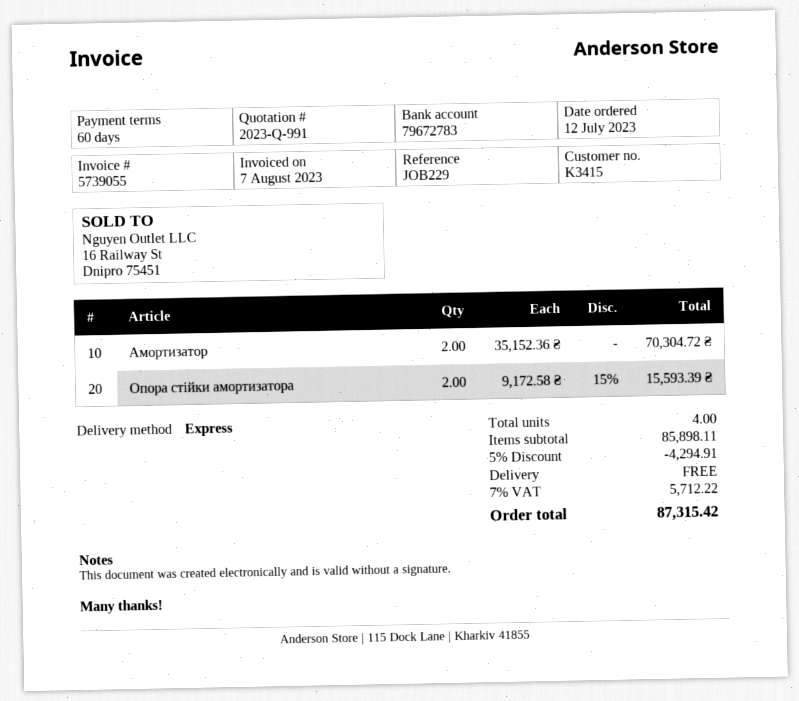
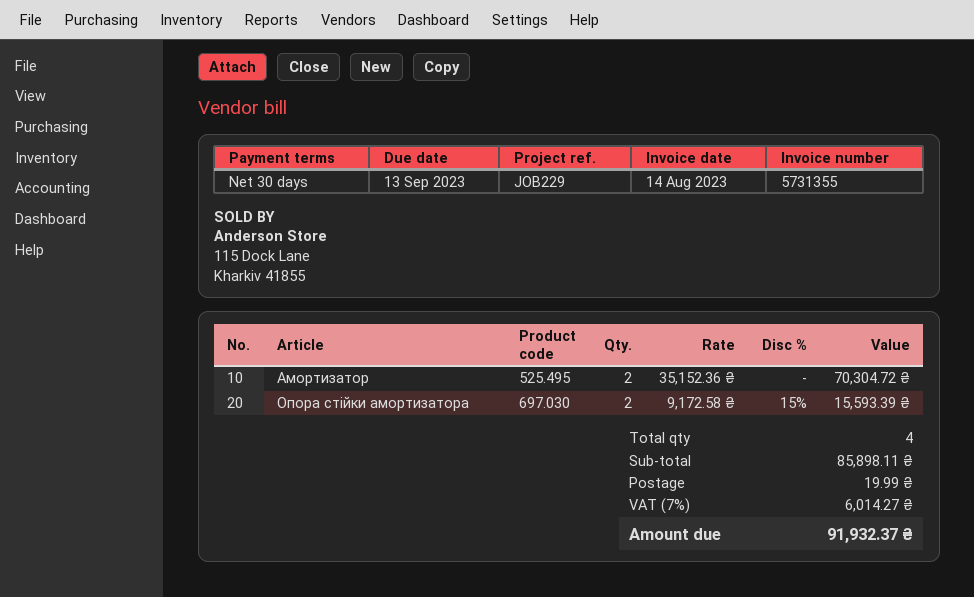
invoice number: 5739055 -> 5731355
invoice date: 2023-08-07 -> 2023-08-14
payment terms: 60 days -> 30 days
discount: 5% = 4294.91 -> none
shipping: 0.00 -> 19.99
tax: 7% = 5712.22 -> 7% = 6014.27
total: 87315.42 -> 91932.37

